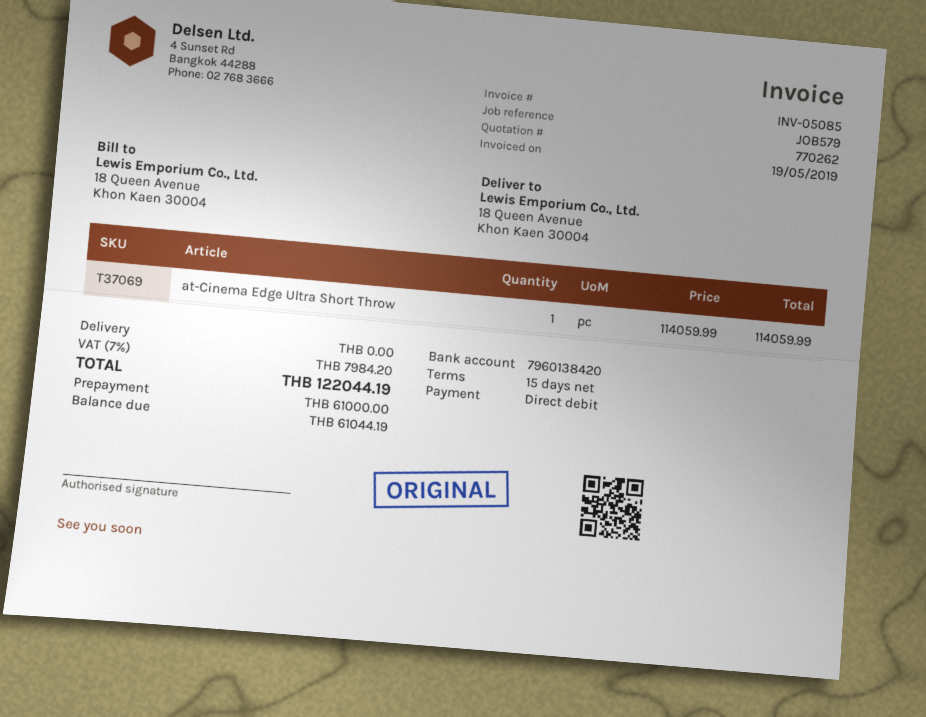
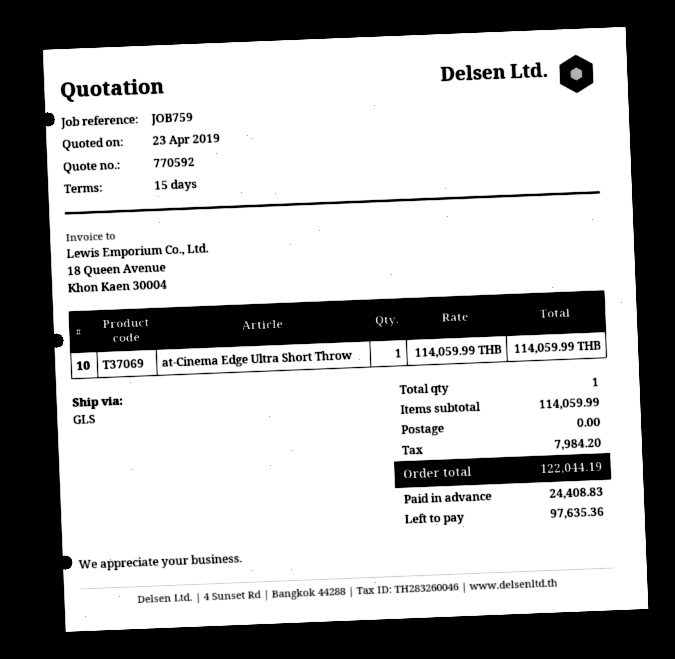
quote number: 770262 -> 770592
reference: JOB579 -> JOB759
deposit: 61000.00 -> 24408.83
balance: 61044.19 -> 97635.36

